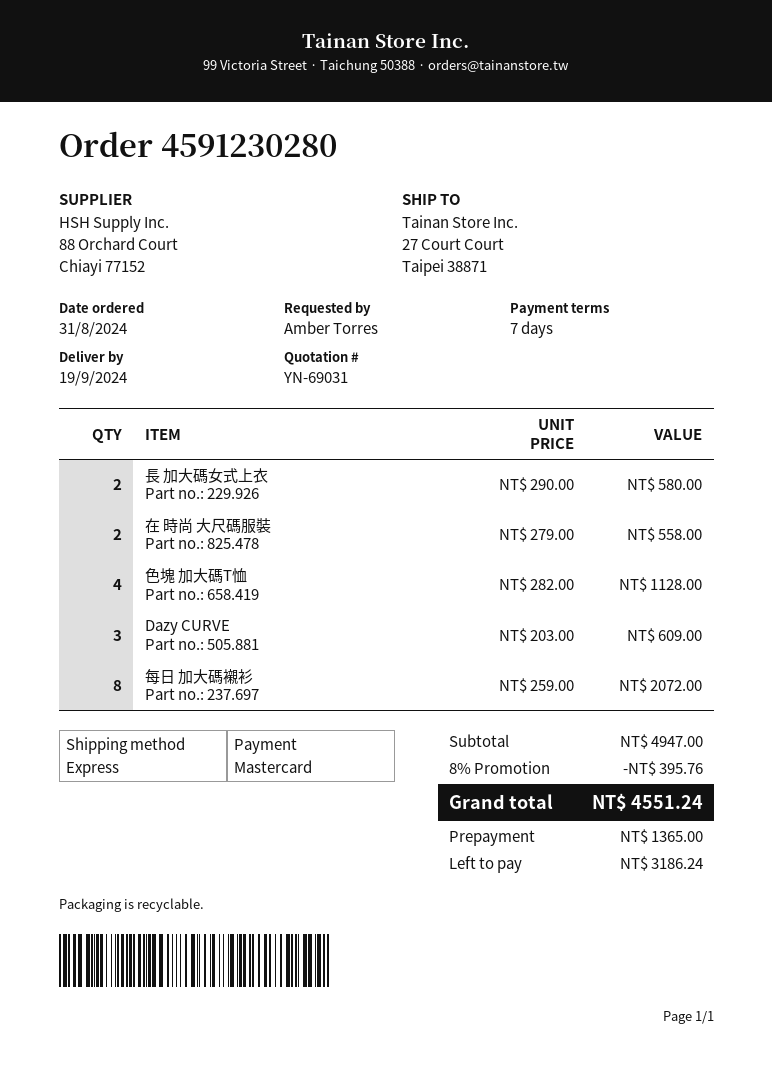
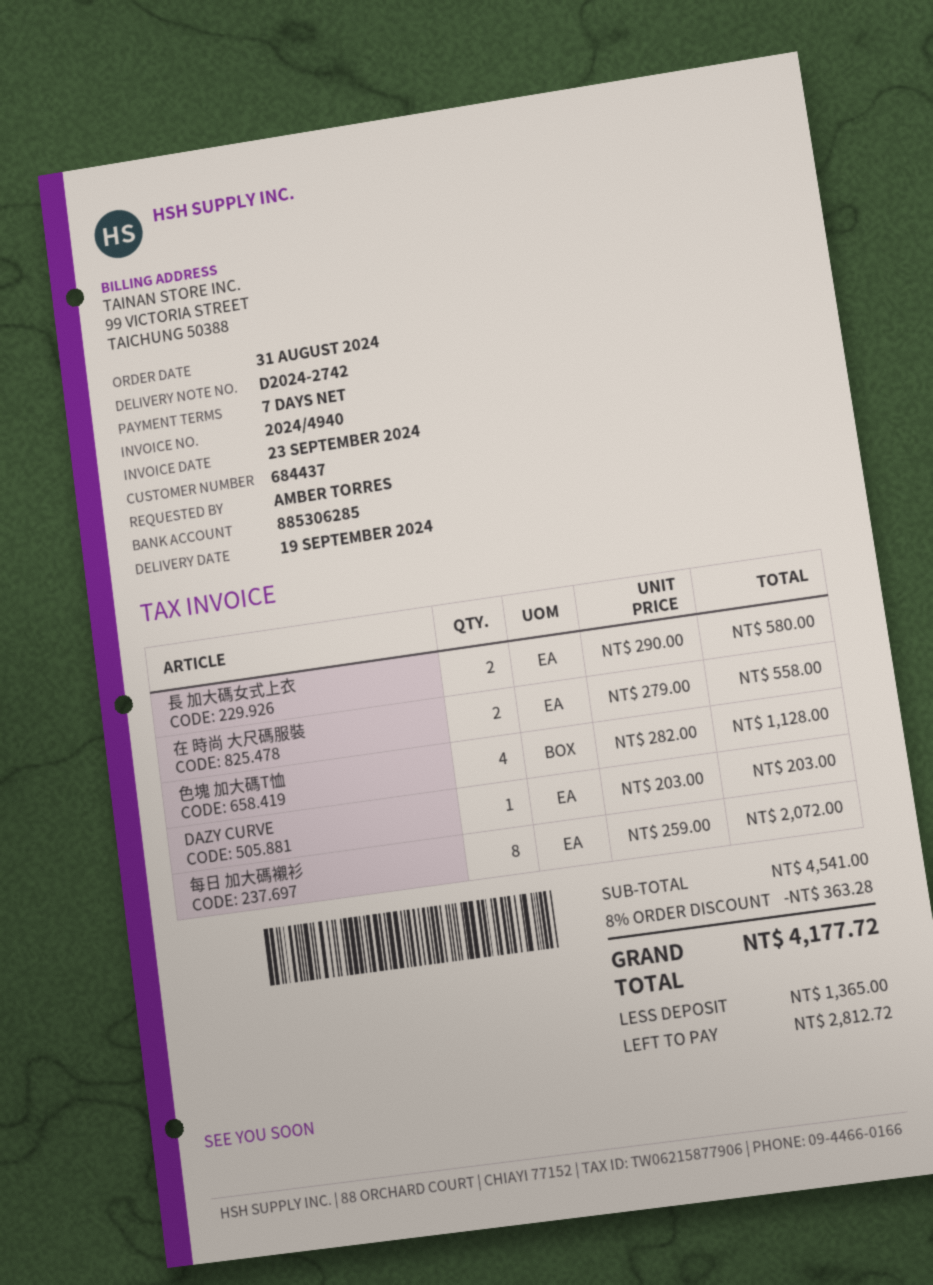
Dazy CURVE: 3 x 203.00 = 609.00 -> 1 x 203.00 = 203.00
subtotal: 4947.00 -> 4541.00
discount: 8% = 395.76 -> 8% = 363.28
total: 4551.24 -> 4177.72
balance: 3186.24 -> 2812.72

